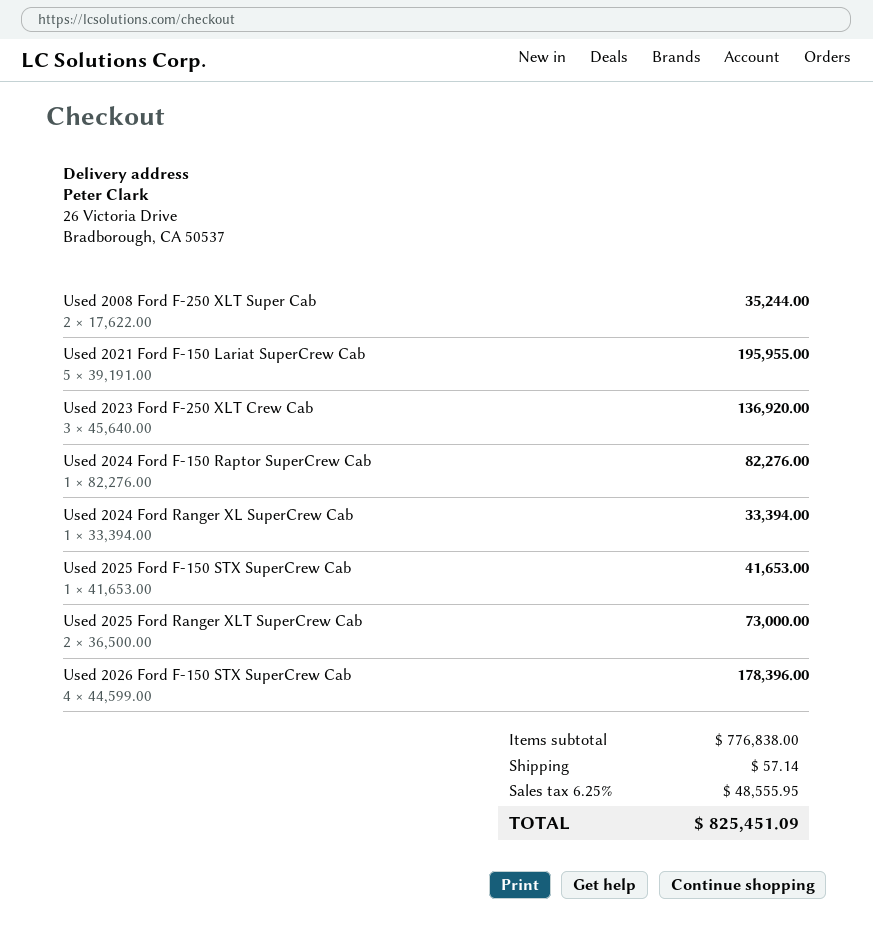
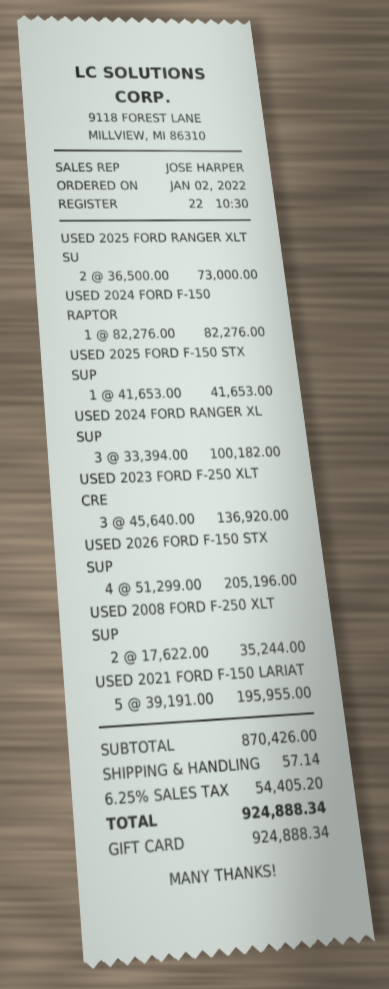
Used 2024 Ford Ranger XL SuperCrew Cab: 1 x 33394.00 = 33394.00 -> 3 x 33394.00 = 100182.00
Used 2026 Ford F-150 STX SuperCrew Cab: 4 x 44599.00 = 178396.00 -> 4 x 51299.00 = 205196.00
subtotal: 776838.00 -> 870426.00
tax: 6.25% = 48555.95 -> 6.25% = 54405.20
total: 825451.09 -> 924888.34

